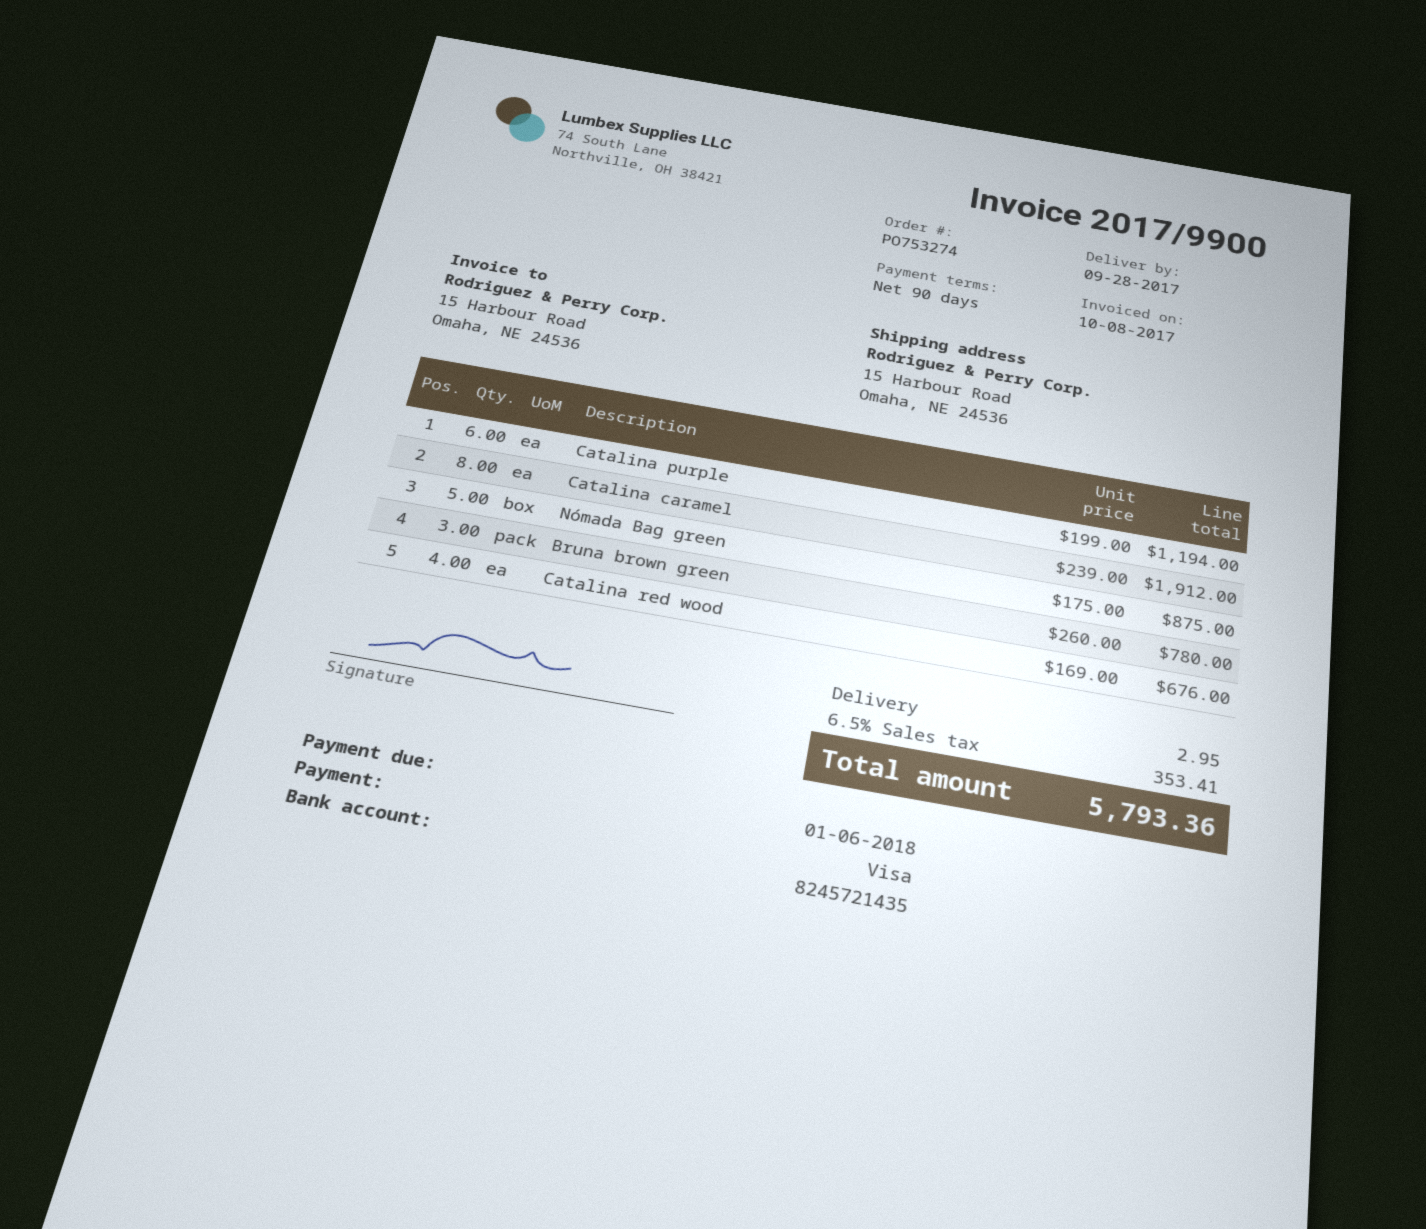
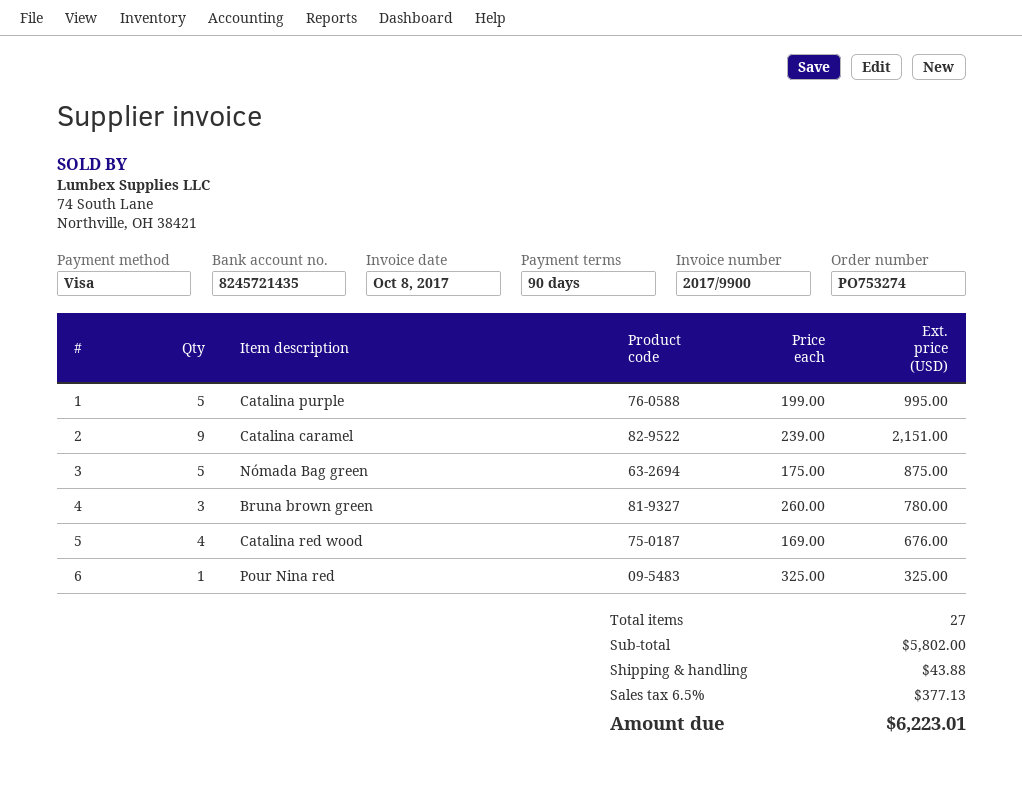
Catalina purple: 6 x 199.00 = 1194.00 -> 5 x 199.00 = 995.00
Catalina caramel: 8 x 239.00 = 1912.00 -> 9 x 239.00 = 2151.00
Pour Nina red: none -> 1 x 325.00 = 325.00
shipping: 2.95 -> 43.88
tax: 6.5% = 353.41 -> 6.5% = 377.13
total: 5793.36 -> 6223.01

